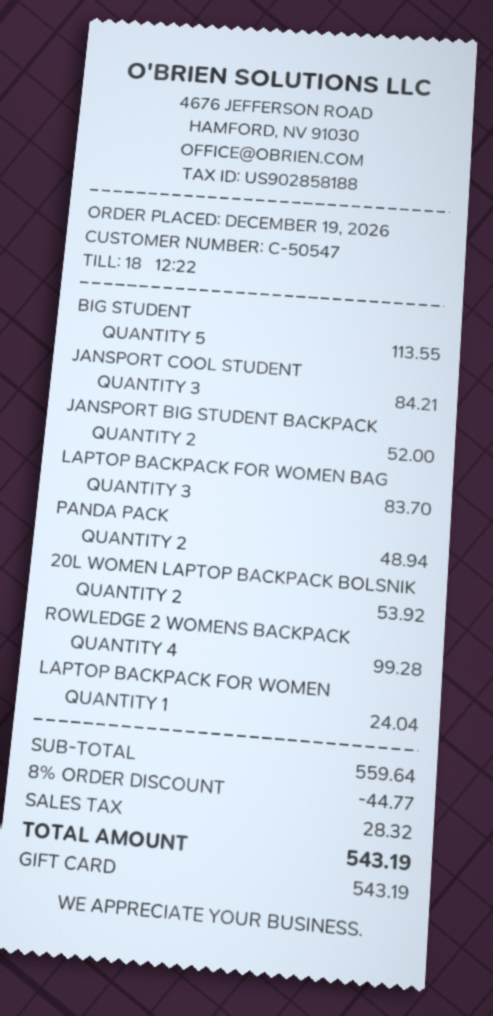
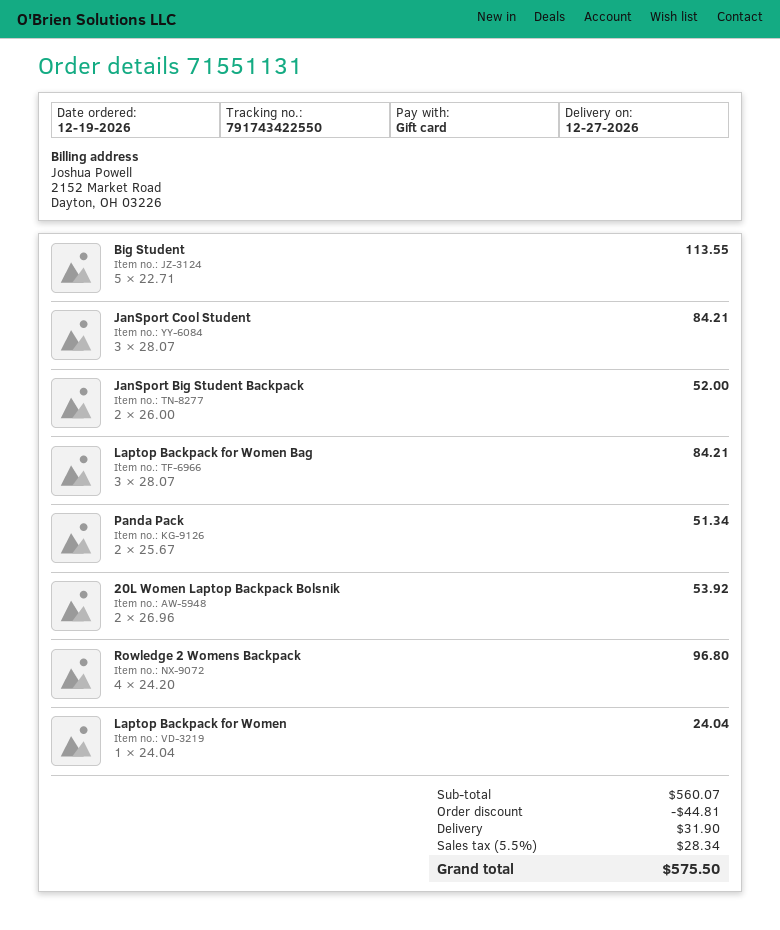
LAPTOP BACKPACK FOR WOMEN BAG: 3 for 83.70 -> 3 for 84.21
PANDA PACK: 2 for 48.94 -> 2 for 51.34
ROWLEDGE 2 WOMENS BACKPACK: 4 for 99.28 -> 4 for 96.80
subtotal: 559.64 -> 560.07
discount: 44.77 -> 44.81
shipping: none -> 31.90
tax: 28.32 -> 28.34
total: 543.19 -> 575.50

